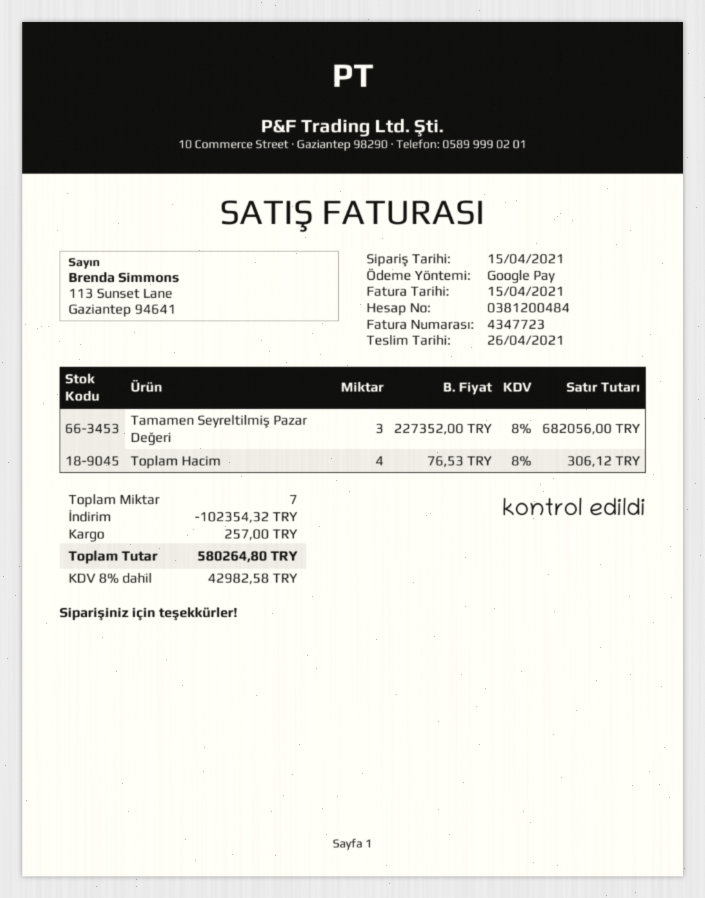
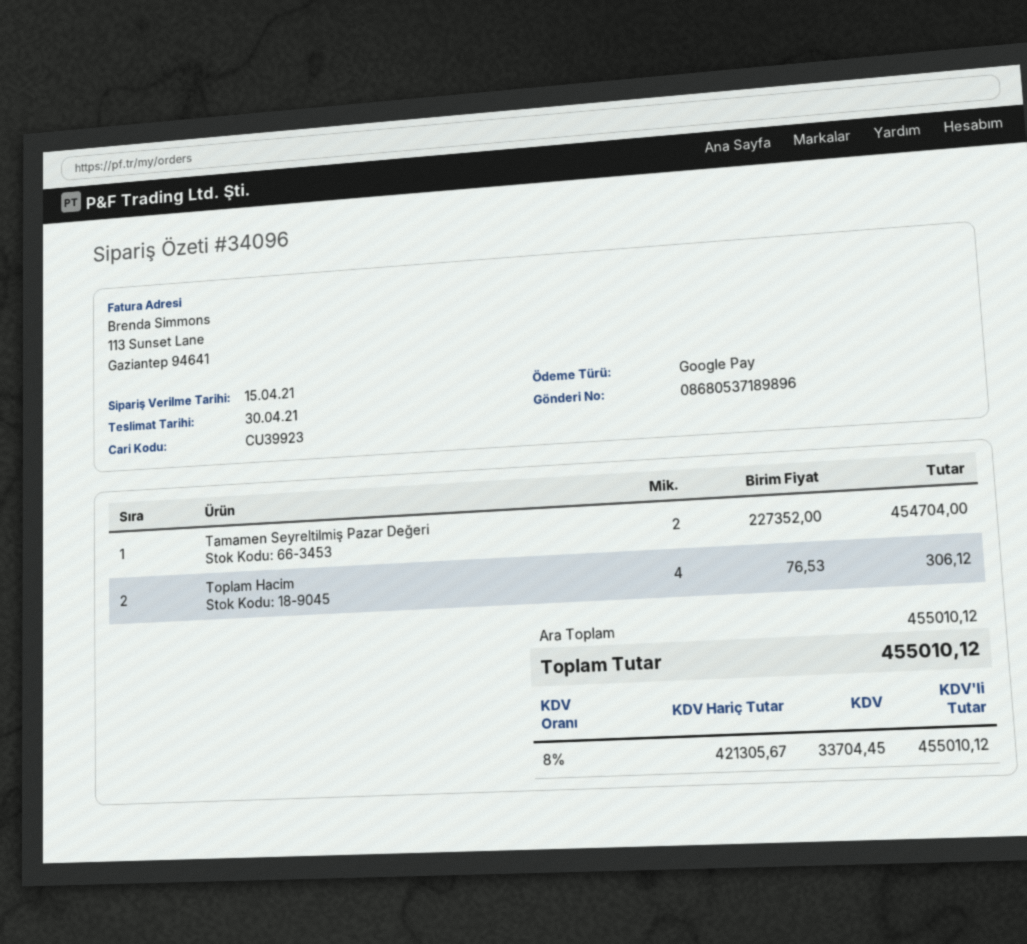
delivery date: 2021-04-26 -> 2021-04-30
Tamamen Seyreltilmiş Pazar Değeri: 3 x 227352.00 = 682056.00 -> 2 x 227352.00 = 454704.00
discount: 102354.32 -> none
shipping: 257.00 -> none
tax: 8% = 42982.58 -> 8% = 33704.45
total: 580264.80 -> 455010.12

